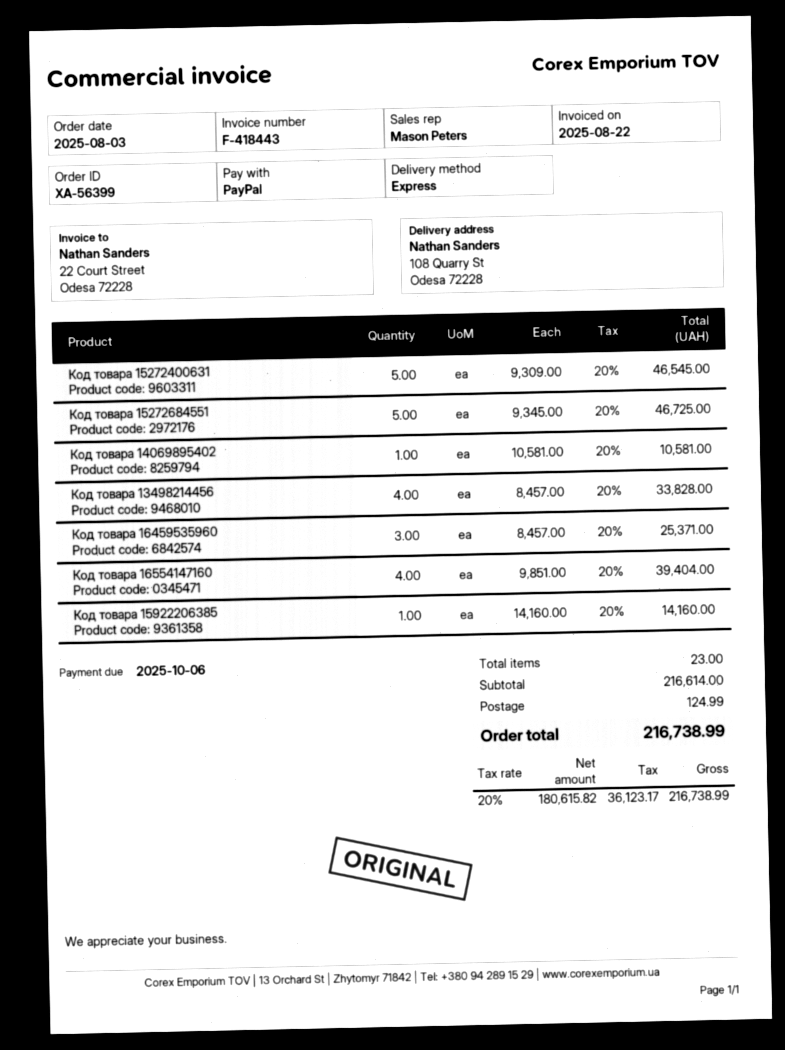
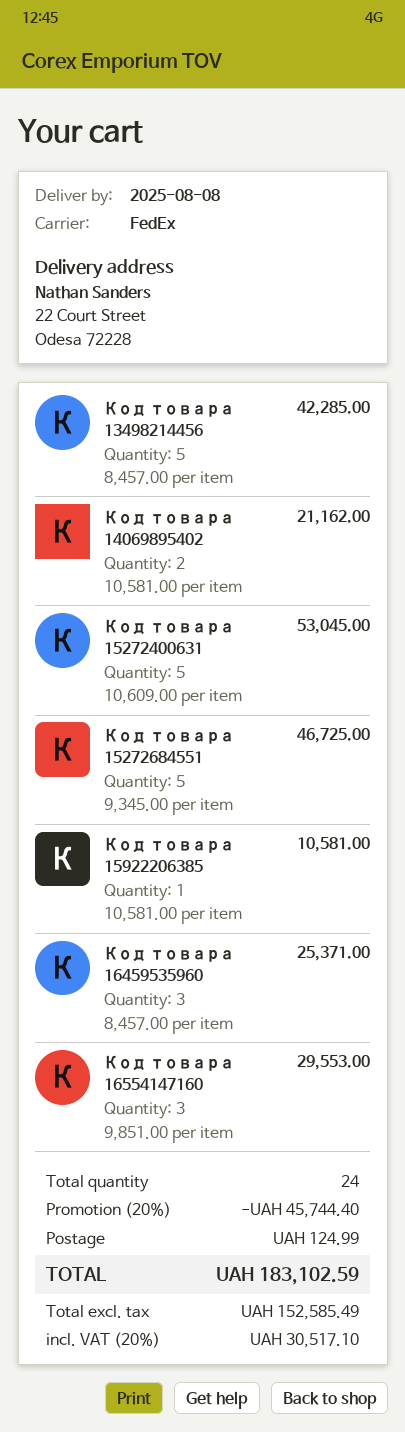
shipping method: express -> FedEx
ship to: 108 Quarry St, Odesa 72228 -> 22 Court Street, Odesa 72228
Код товара 15272400631: 5 x 9309.00 = 46545.00 -> 5 x 10609.00 = 53045.00
Код товара 14069895402: 1 x 10581.00 = 10581.00 -> 2 x 10581.00 = 21162.00
Код товара 13498214456: 4 x 8457.00 = 33828.00 -> 5 x 8457.00 = 42285.00
Код товара 16554147160: 4 x 9851.00 = 39404.00 -> 3 x 9851.00 = 29553.00
Код товара 15922206385: 1 x 14160.00 = 14160.00 -> 1 x 10581.00 = 10581.00
total quantity: 23 -> 24
discount: none -> 20% = 45744.40
net: 180615.82 -> 152585.49
tax: 20% = 36123.17 -> 20% = 30517.10
total: 216738.99 -> 183102.59

